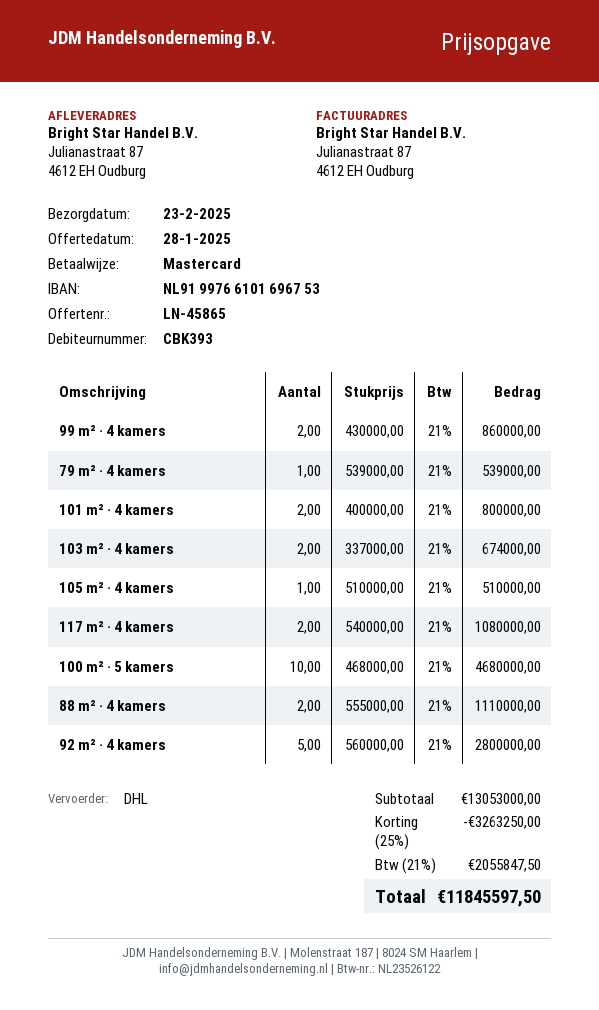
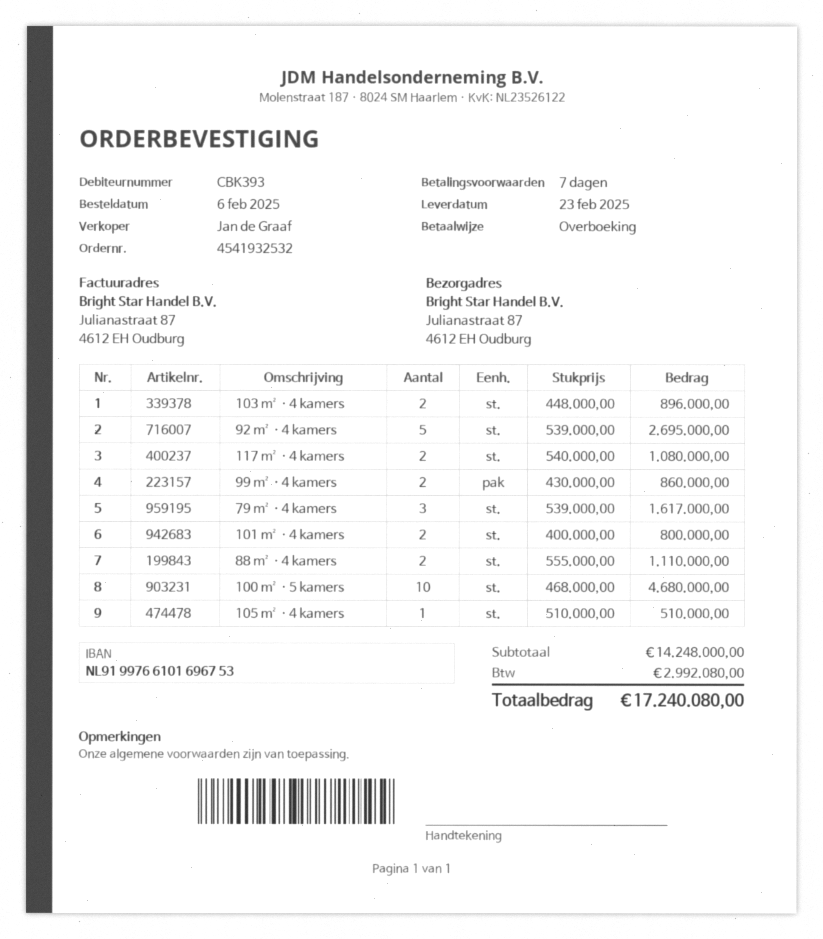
payment method: Mastercard -> bank transfer
79 m² · 4 kamers: 1 x 539000.00 = 539000.00 -> 3 x 539000.00 = 1617000.00
103 m² · 4 kamers: 2 x 337000.00 = 674000.00 -> 2 x 448000.00 = 896000.00
92 m² · 4 kamers: 5 x 560000.00 = 2800000.00 -> 5 x 539000.00 = 2695000.00
subtotal: 13053000.00 -> 14248000.00
discount: 25% = 3263250.00 -> none
tax: 2055847.50 -> 2992080.00
total: 11845597.50 -> 17240080.00

